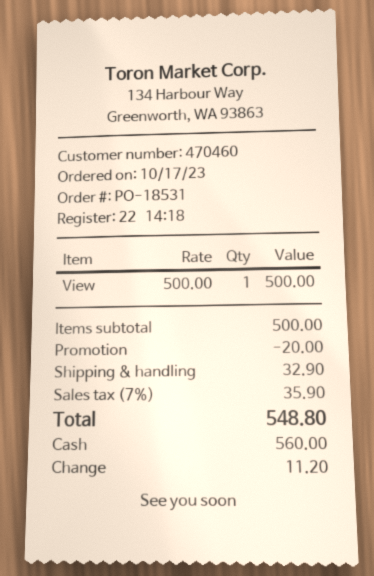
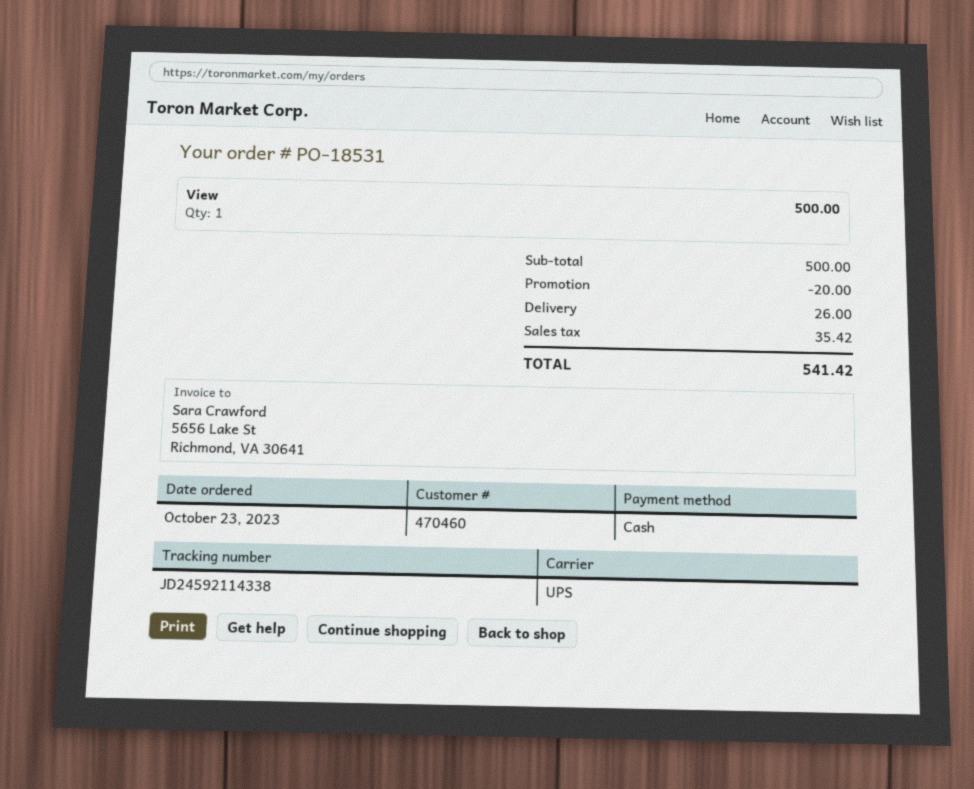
order date: 2023-10-17 -> 2023-10-23
shipping: 32.90 -> 26.00
tax: 35.90 -> 35.42
total: 548.80 -> 541.42

